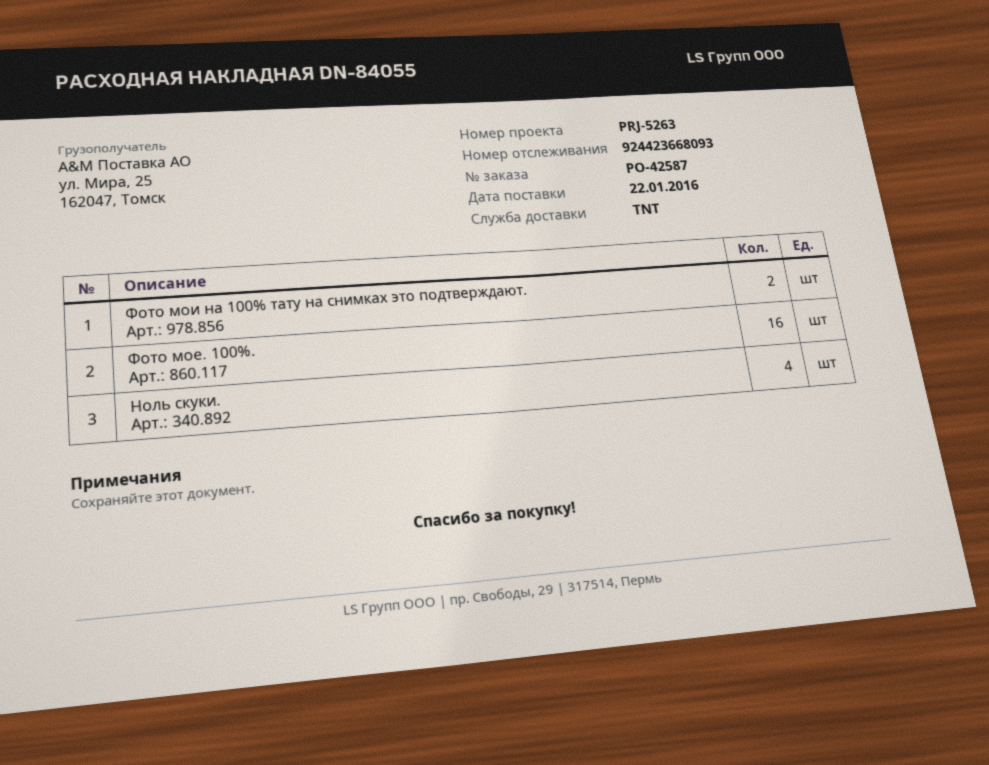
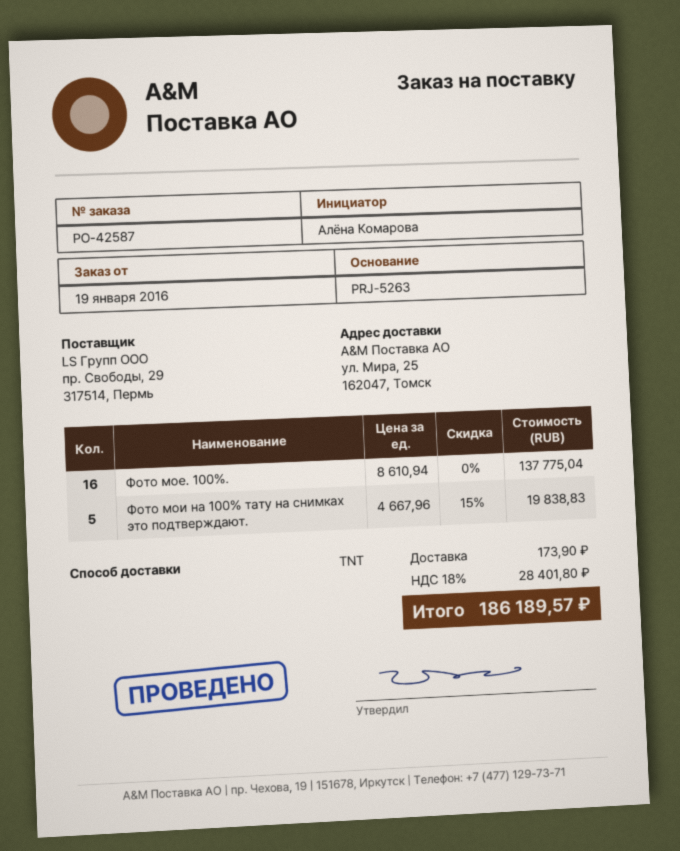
Фото мои на 100% тату на снимках это подтверждают.: 2 -> 5
Ноль скуки.: 4 -> none

